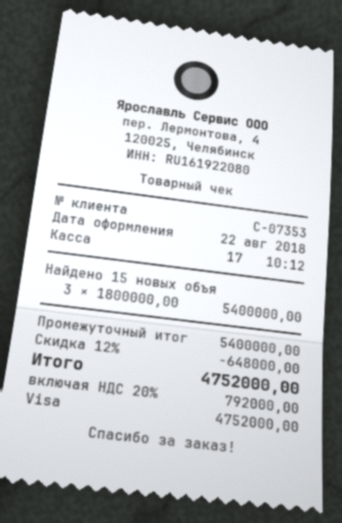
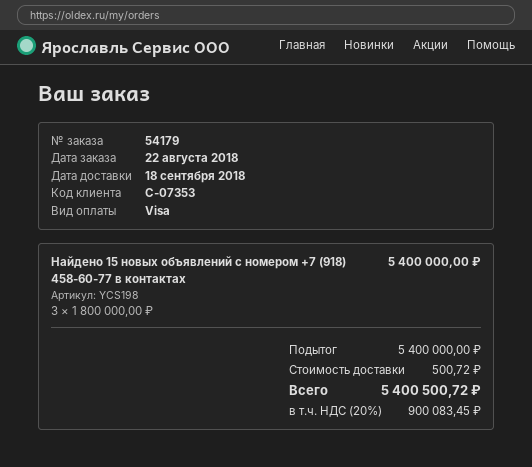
discount: 12% = 648000.00 -> none
shipping: none -> 500.72
tax: 20% = 792000.00 -> 20% = 900083.45
total: 4752000.00 -> 5400500.72

